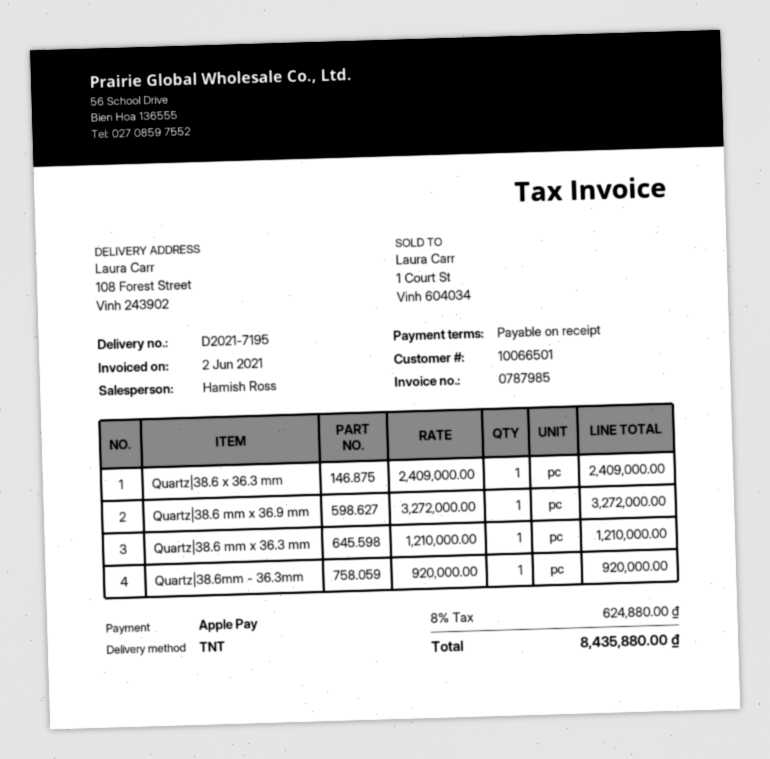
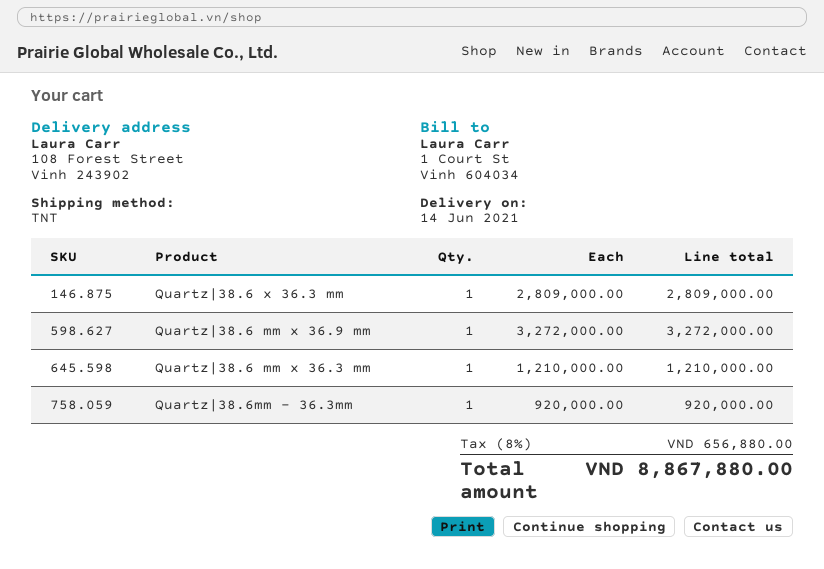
Quartz|38.6 x 36.3 mm: 1 x 2409000.00 = 2409000.00 -> 1 x 2809000.00 = 2809000.00
tax: 8% = 624880.00 -> 8% = 656880.00
total: 8435880.00 -> 8867880.00

